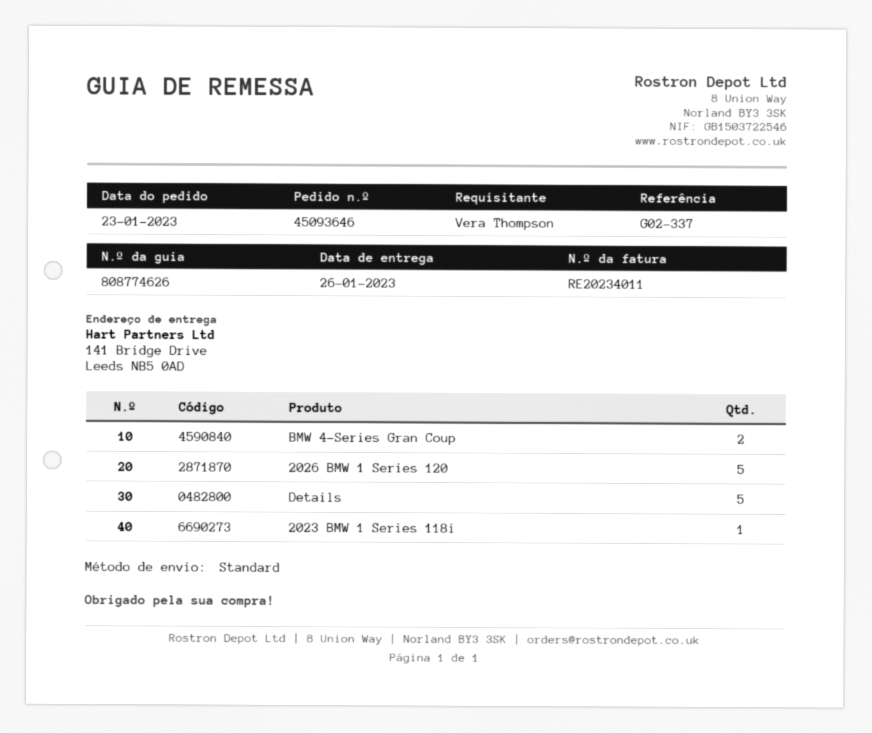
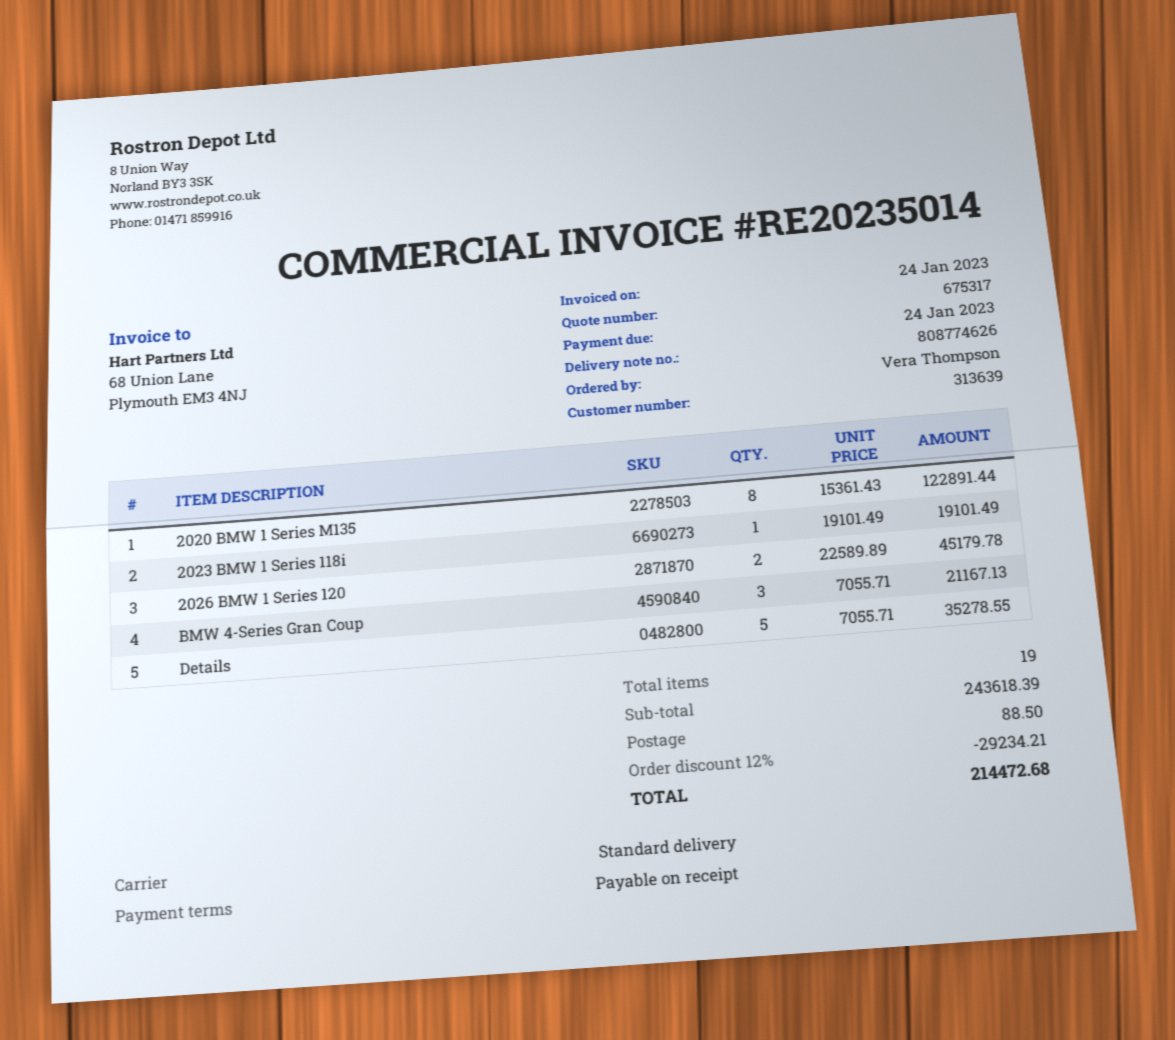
invoice number: RE20234011 -> RE20235014
BMW 4-Series Gran Coup: 2 -> 3
2026 BMW 1 Series 120: 5 -> 2
2020 BMW 1 Series M135: none -> 8

